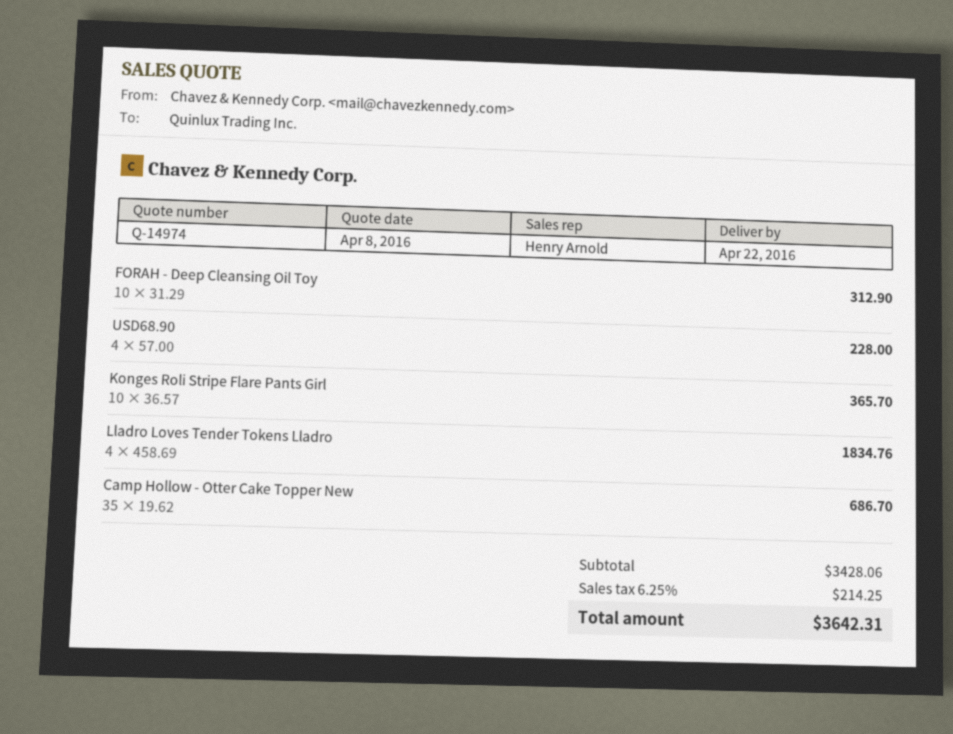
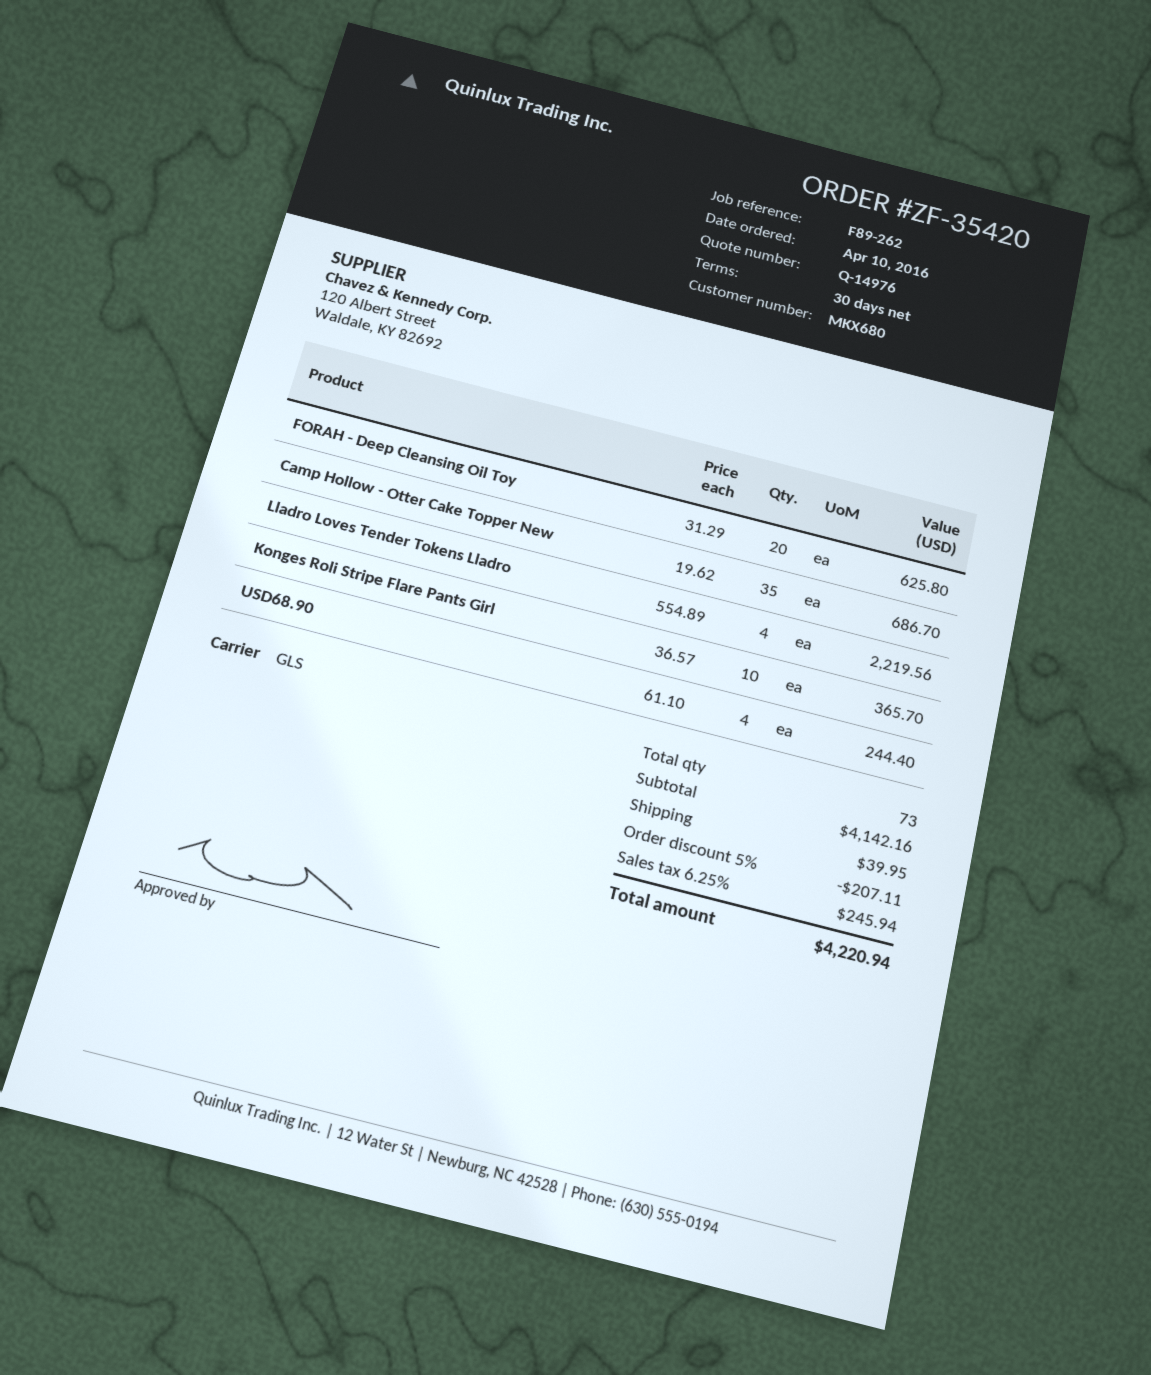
quote number: Q-14974 -> Q-14976
FORAH - Deep Cleansing Oil Toy: 10 x 31.29 = 312.90 -> 20 x 31.29 = 625.80
USD68.90: 4 x 57.00 = 228.00 -> 4 x 61.10 = 244.40
Lladro Loves Tender Tokens Lladro: 4 x 458.69 = 1834.76 -> 4 x 554.89 = 2219.56
subtotal: 3428.06 -> 4142.16
discount: none -> 5% = 207.11
shipping: none -> 39.95
tax: 6.25% = 214.25 -> 6.25% = 245.94
total: 3642.31 -> 4220.94

